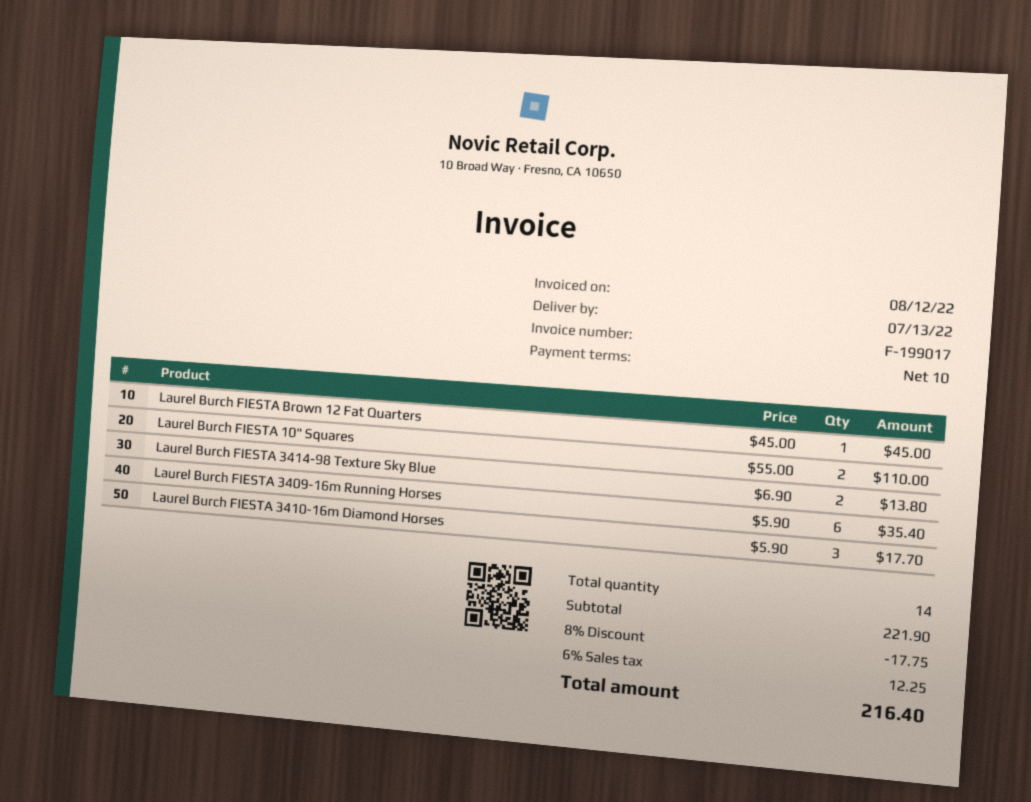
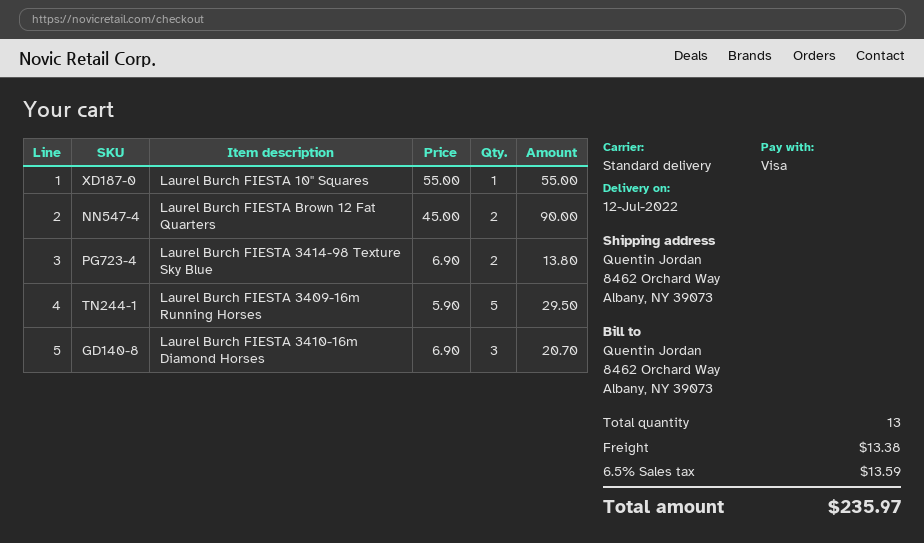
delivery date: 2022-07-13 -> 2022-07-12
Laurel Burch FIESTA Brown 12 Fat Quarters: 1 x 45.00 = 45.00 -> 2 x 45.00 = 90.00
Laurel Burch FIESTA 10" Squares: 2 x 55.00 = 110.00 -> 1 x 55.00 = 55.00
Laurel Burch FIESTA 3409-16m Running Horses: 6 x 5.90 = 35.40 -> 5 x 5.90 = 29.50
Laurel Burch FIESTA 3410-16m Diamond Horses: 3 x 5.90 = 17.70 -> 3 x 6.90 = 20.70
total quantity: 14 -> 13
discount: 8% = 17.75 -> none
shipping: none -> 13.38
tax: 6% = 12.25 -> 6.5% = 13.59
total: 216.40 -> 235.97

